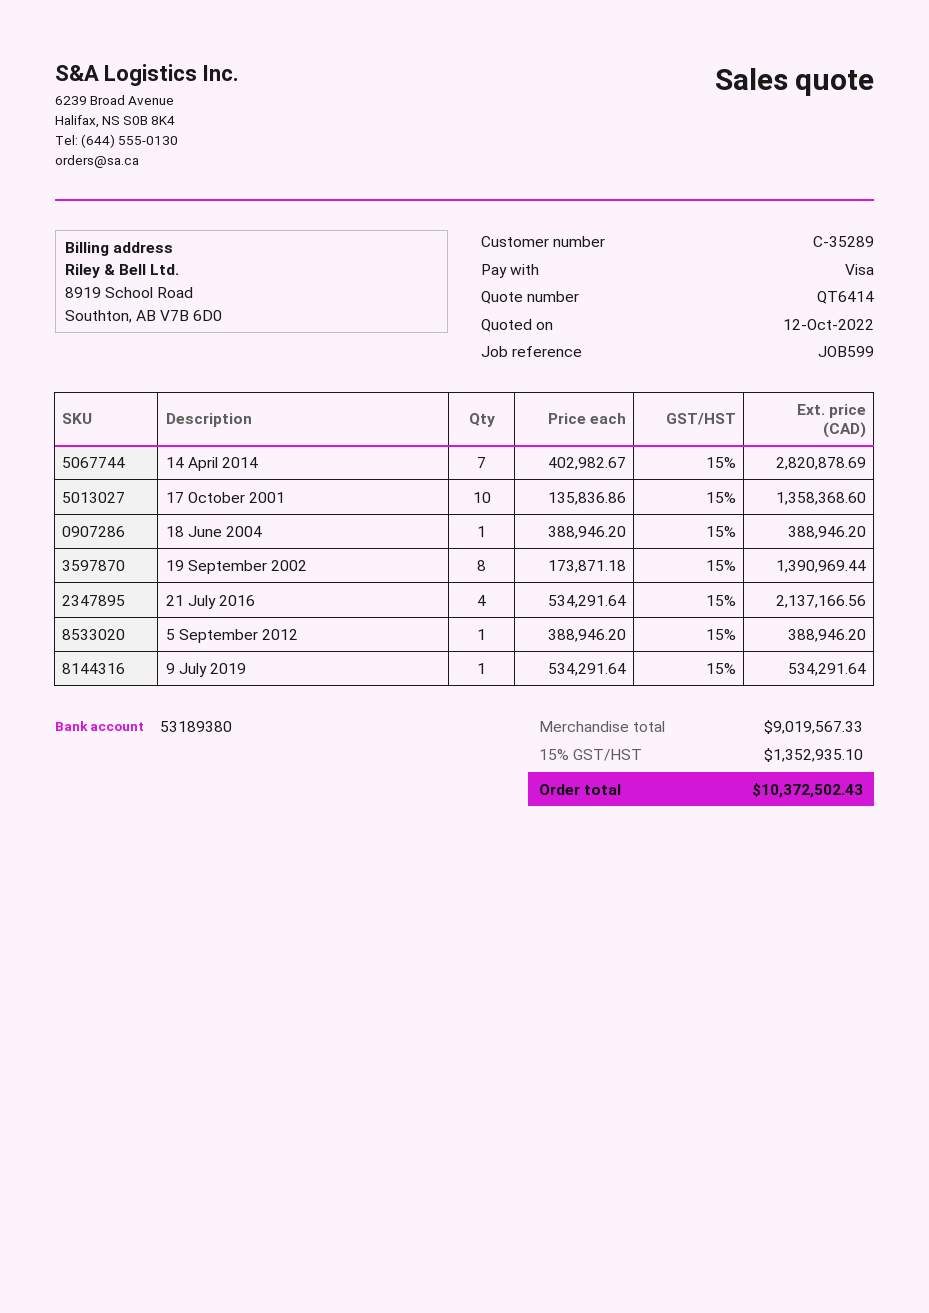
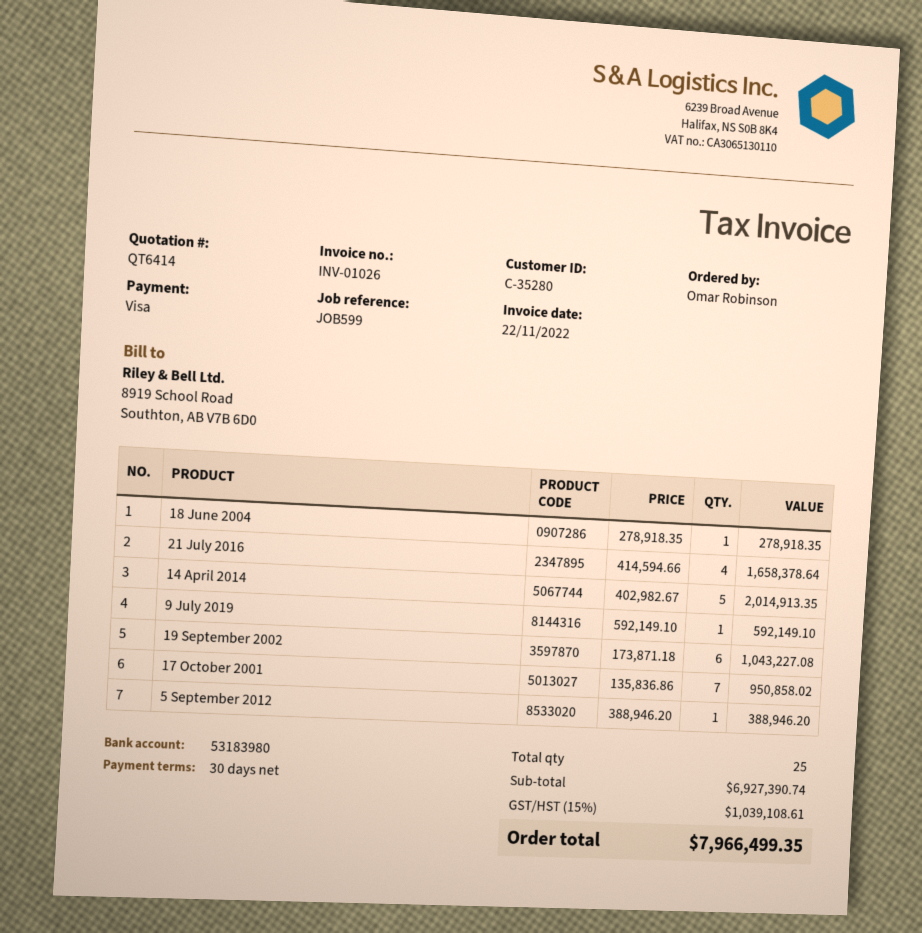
customer number: C-35289 -> C-35280
bank account: 53189380 -> 53183980
14 April 2014: 7 x 402982.67 = 2820878.69 -> 5 x 402982.67 = 2014913.35
17 October 2001: 10 x 135836.86 = 1358368.60 -> 7 x 135836.86 = 950858.02
18 June 2004: 1 x 388946.20 = 388946.20 -> 1 x 278918.35 = 278918.35
19 September 2002: 8 x 173871.18 = 1390969.44 -> 6 x 173871.18 = 1043227.08
21 July 2016: 4 x 534291.64 = 2137166.56 -> 4 x 414594.66 = 1658378.64
9 July 2019: 1 x 534291.64 = 534291.64 -> 1 x 592149.10 = 592149.10
subtotal: 9019567.33 -> 6927390.74
tax: 15% = 1352935.10 -> 15% = 1039108.61
total: 10372502.43 -> 7966499.35

